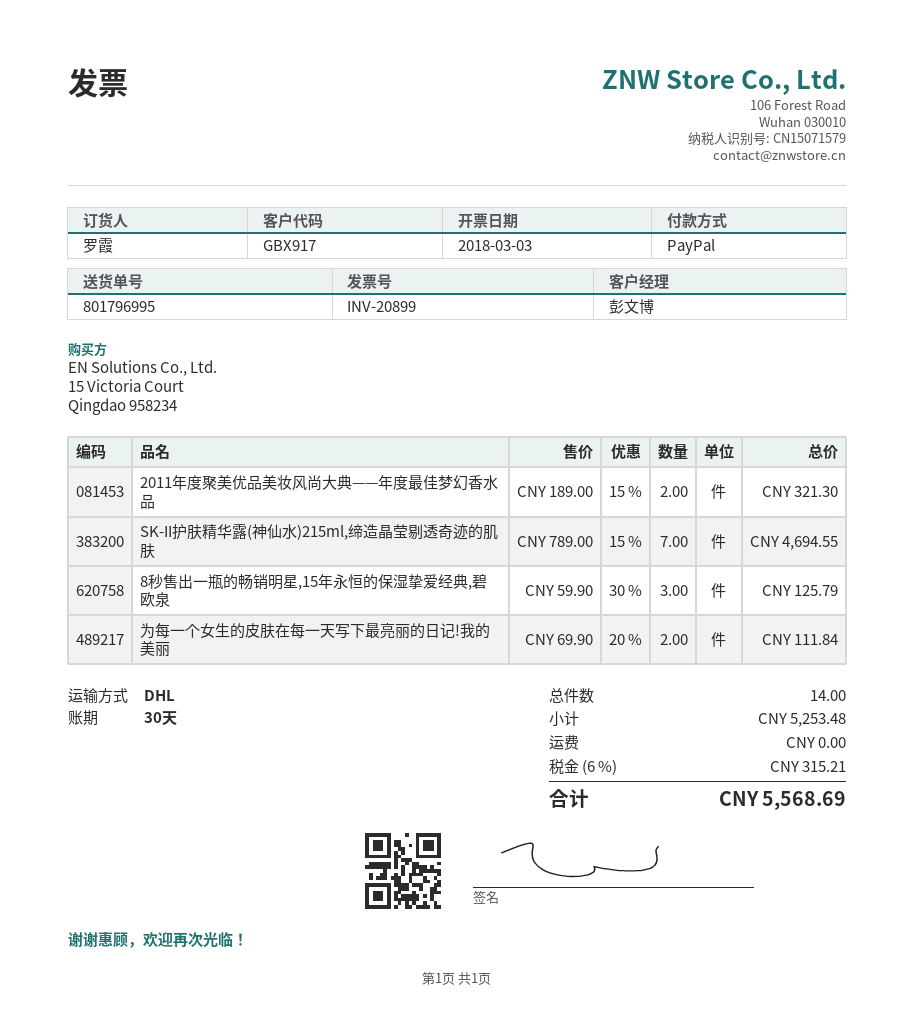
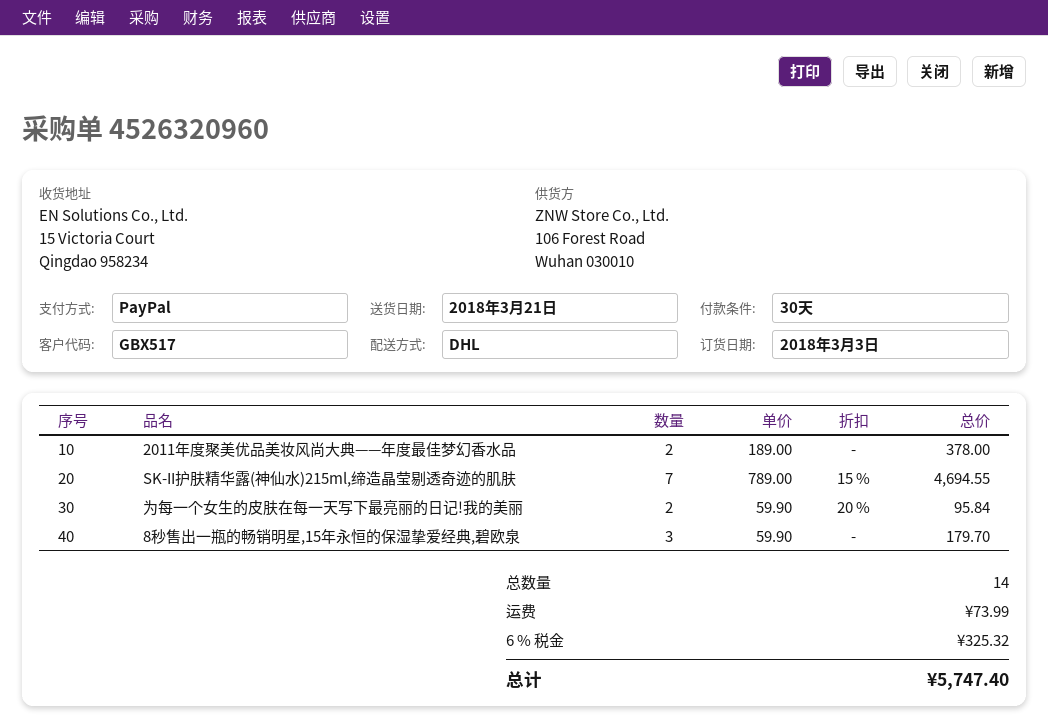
customer number: GBX917 -> GBX517
2011年度聚美优品美妆风尚大典——年度最佳梦幻香水品: 2 x 189.00 - 15% = 321.30 -> 2 x 189.00 = 378.00
8秒售出一瓶的畅销明星,15年永恒的保湿挚爱经典,碧欧泉: 3 x 59.90 - 30% = 125.79 -> 3 x 59.90 = 179.70
为每一个女生的皮肤在每一天写下最亮丽的日记!我的美丽: 2 x 69.90 - 20% = 111.84 -> 2 x 59.90 - 20% = 95.84
shipping: 0.00 -> 73.99
tax: 6% = 315.21 -> 6% = 325.32
total: 5568.69 -> 5747.40

